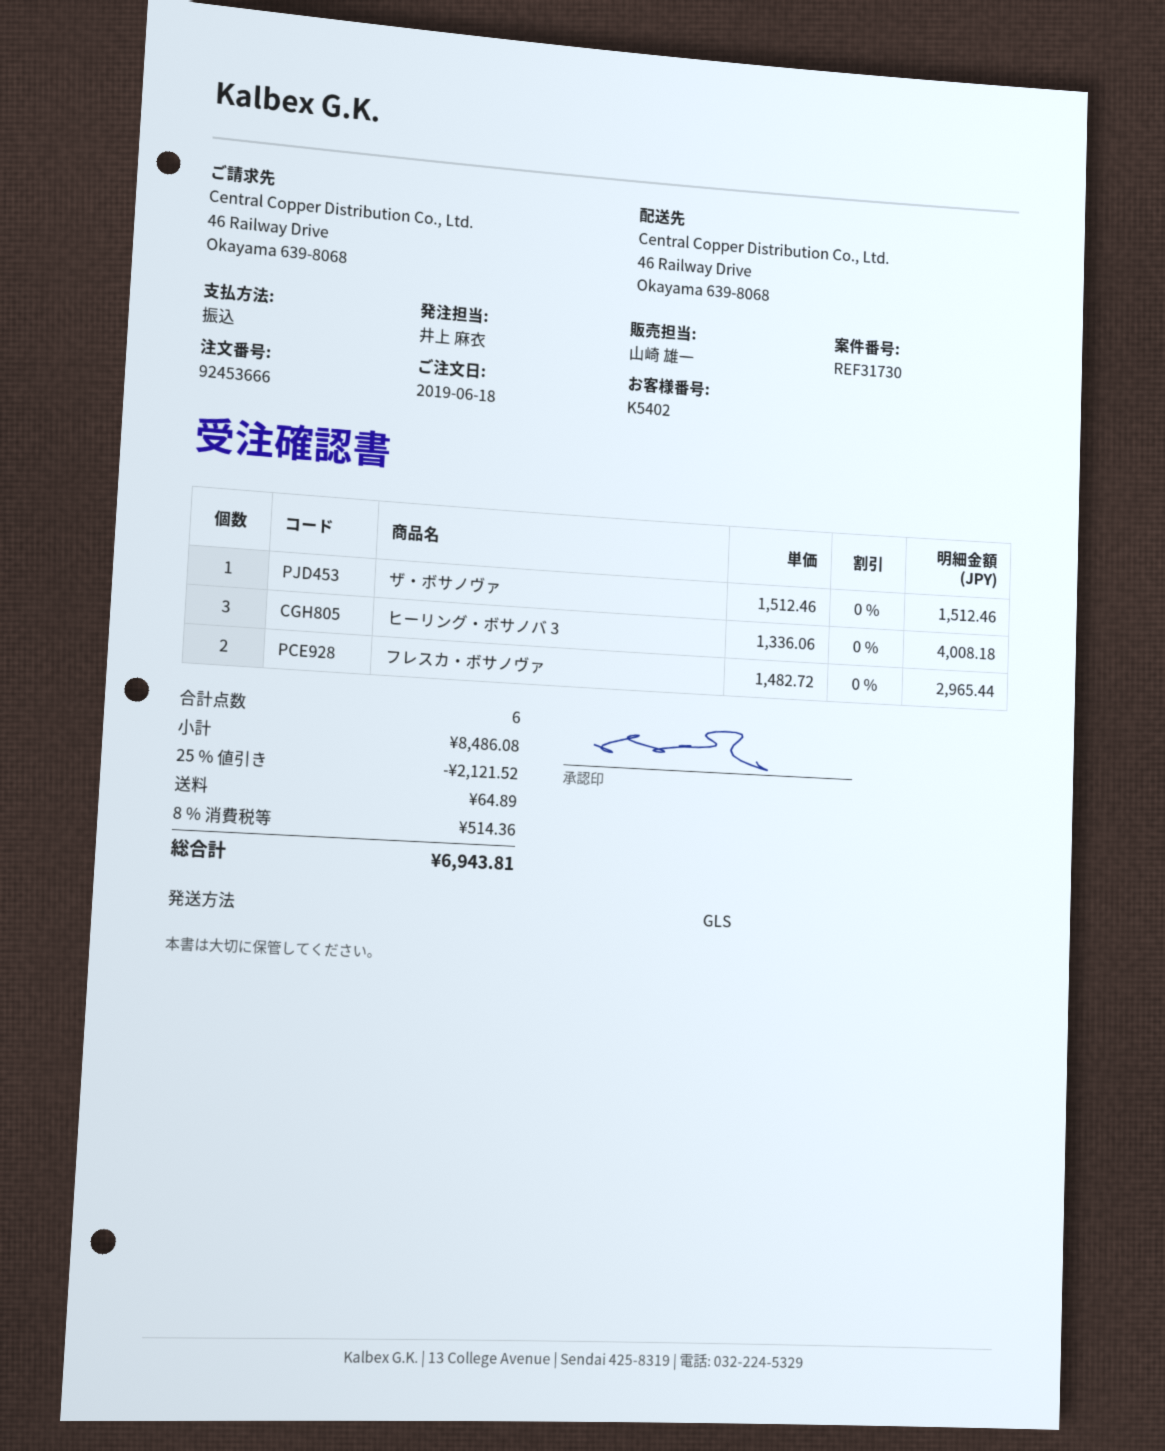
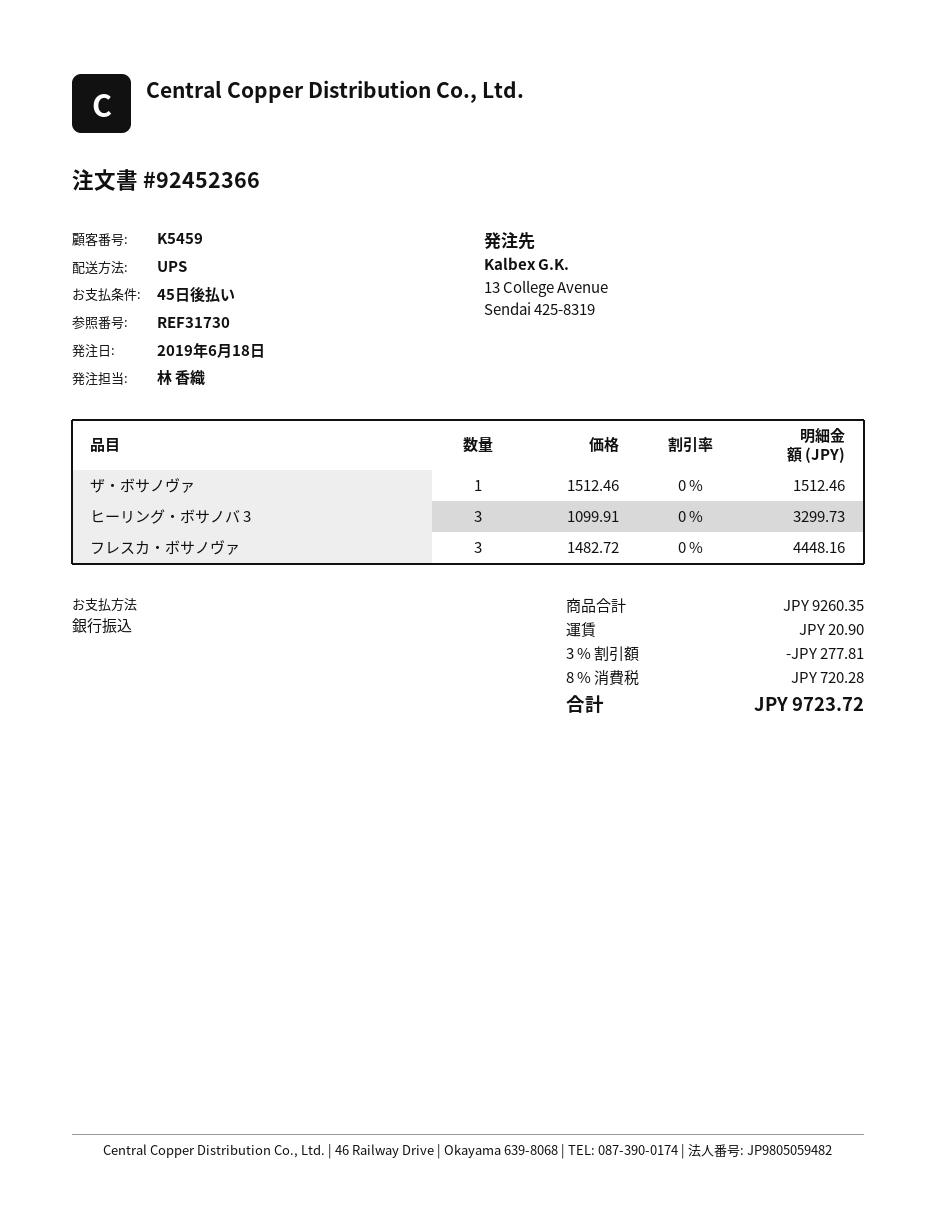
order number: 92453666 -> 92452366
customer number: K5402 -> K5459
ordered by: 井上 麻衣 -> 林 香織
shipping method: GLS -> UPS
ヒーリング・ボサノバ 3: 3 x 1336.06 = 4008.18 -> 3 x 1099.91 = 3299.73
フレスカ・ボサノヴァ: 2 x 1482.72 = 2965.44 -> 3 x 1482.72 = 4448.16
subtotal: 8486.08 -> 9260.35
discount: 25% = 2121.52 -> 3% = 277.81
shipping: 64.89 -> 20.90
tax: 8% = 514.36 -> 8% = 720.28
total: 6943.81 -> 9723.72

